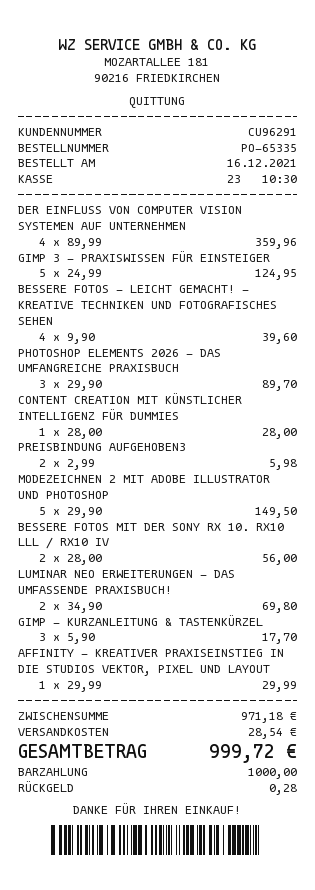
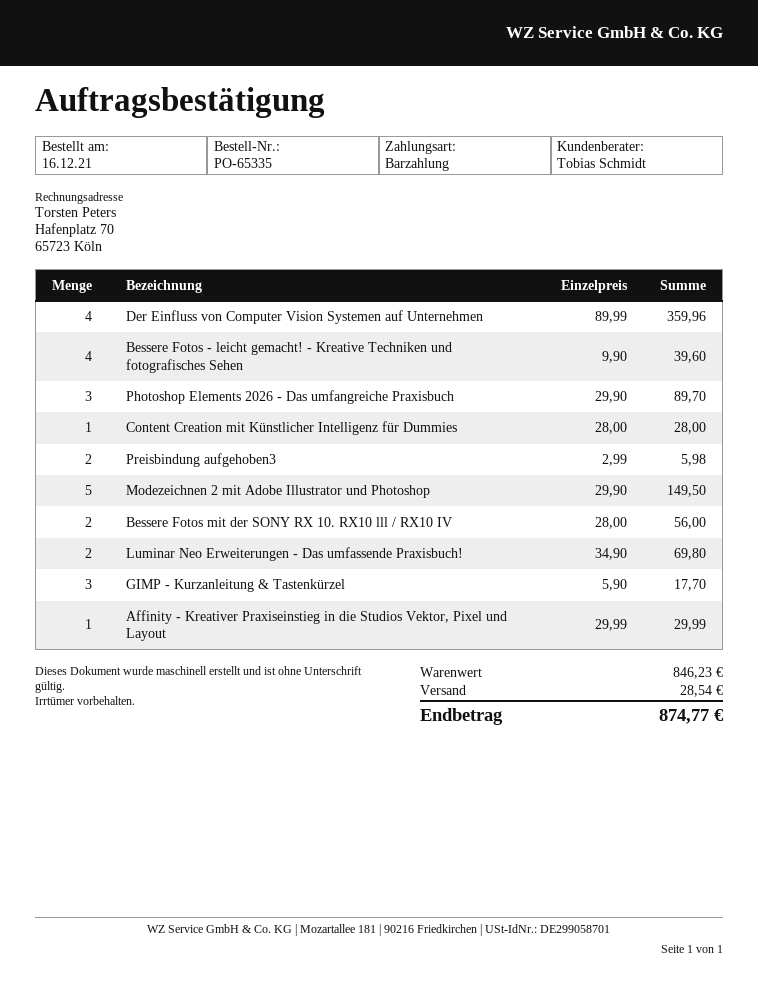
GIMP 3 - PRAXISWISSEN FÜR EINSTEIGER: 5 x 24.99 = 124.95 -> none
subtotal: 971.18 -> 846.23
total: 999.72 -> 874.77

